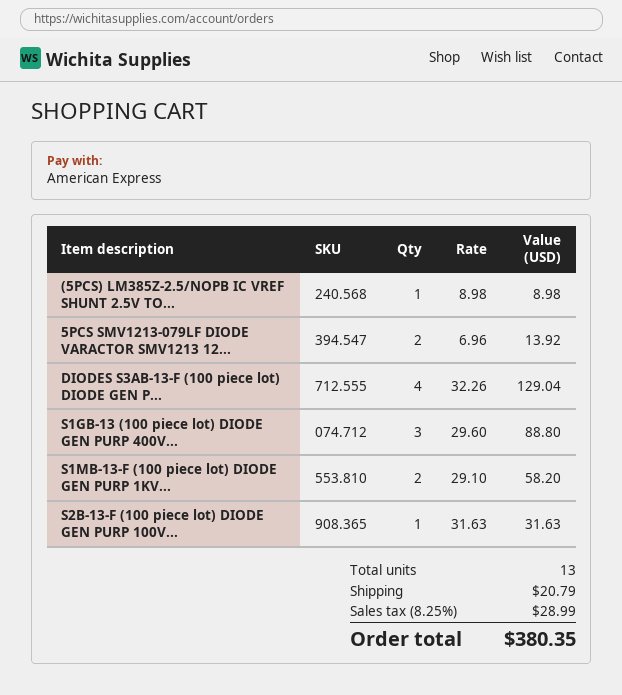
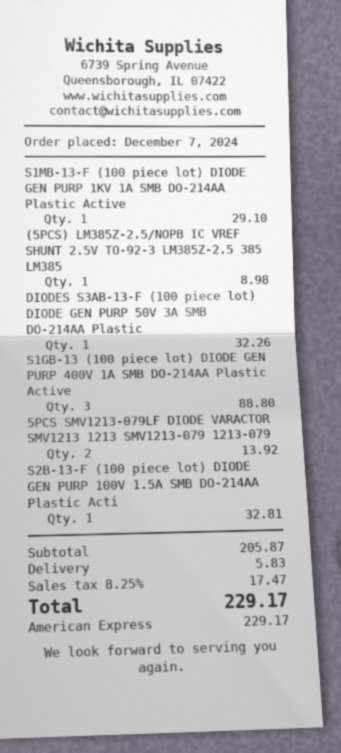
DIODES S3AB-13-F (100 piece lot) DIODE GEN P...: 4 for 129.04 -> 1 for 32.26
S1MB-13-F (100 piece lot) DIODE GEN PURP 1KV...: 2 for 58.20 -> 1 for 29.10
S2B-13-F (100 piece lot) DIODE GEN PURP 100V...: 1 for 31.63 -> 1 for 32.81
shipping: 20.79 -> 5.83
tax: 8.25% = 28.99 -> 8.25% = 17.47
total: 380.35 -> 229.17

